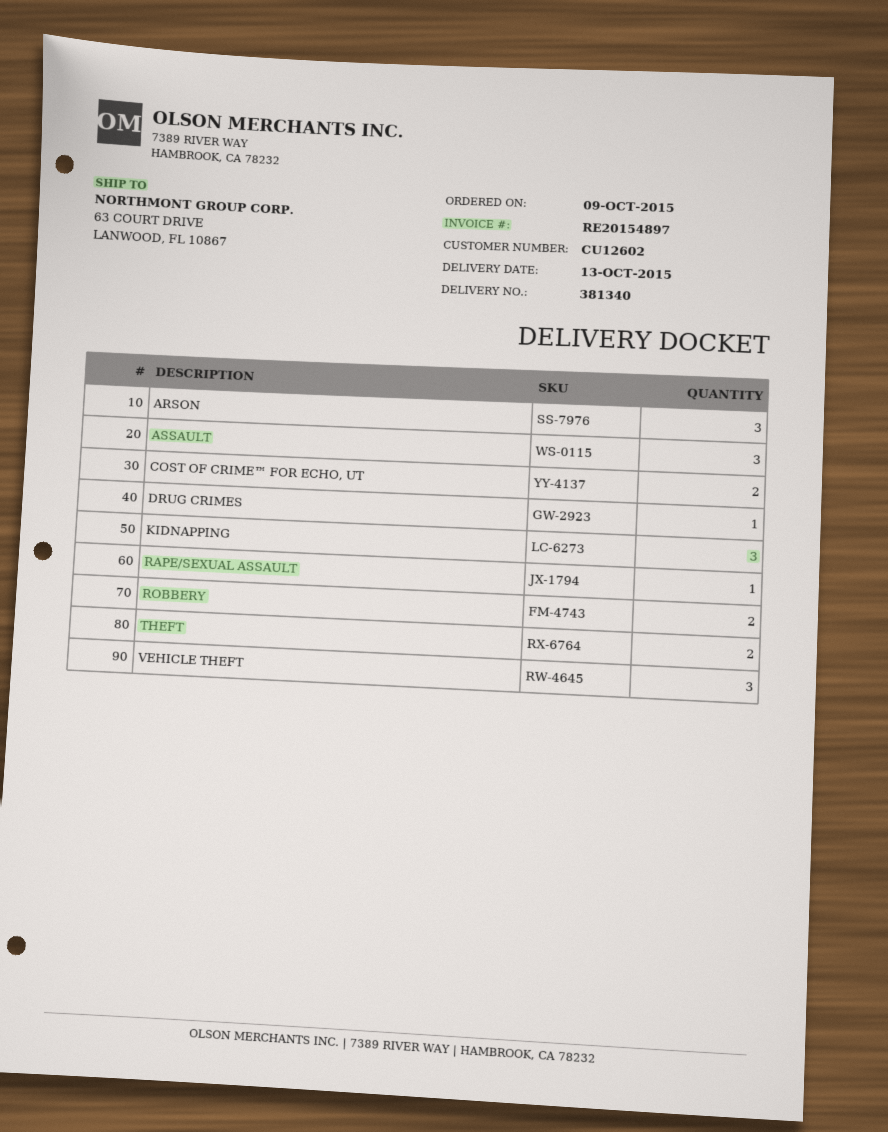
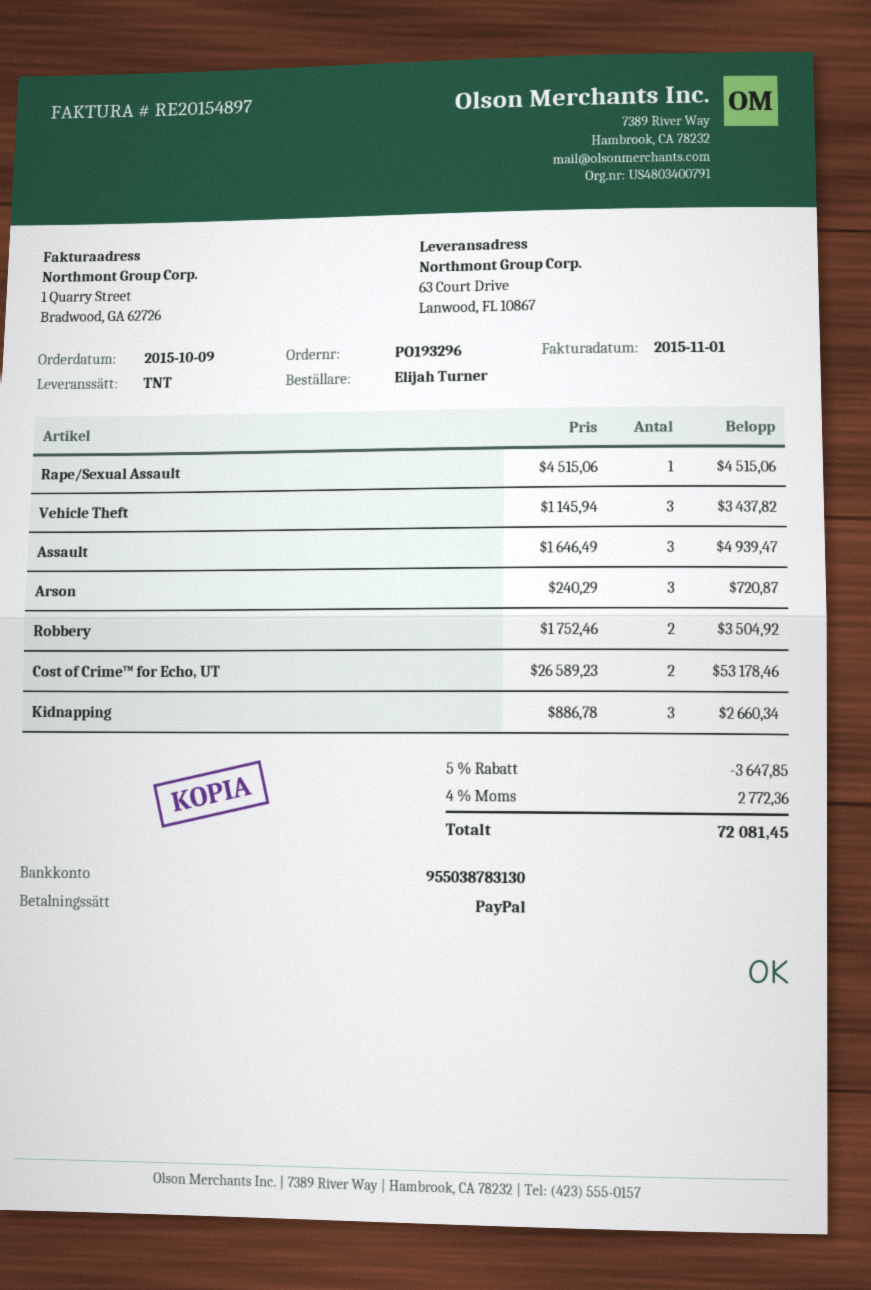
DRUG CRIMES: 1 -> none
THEFT: 2 -> none

